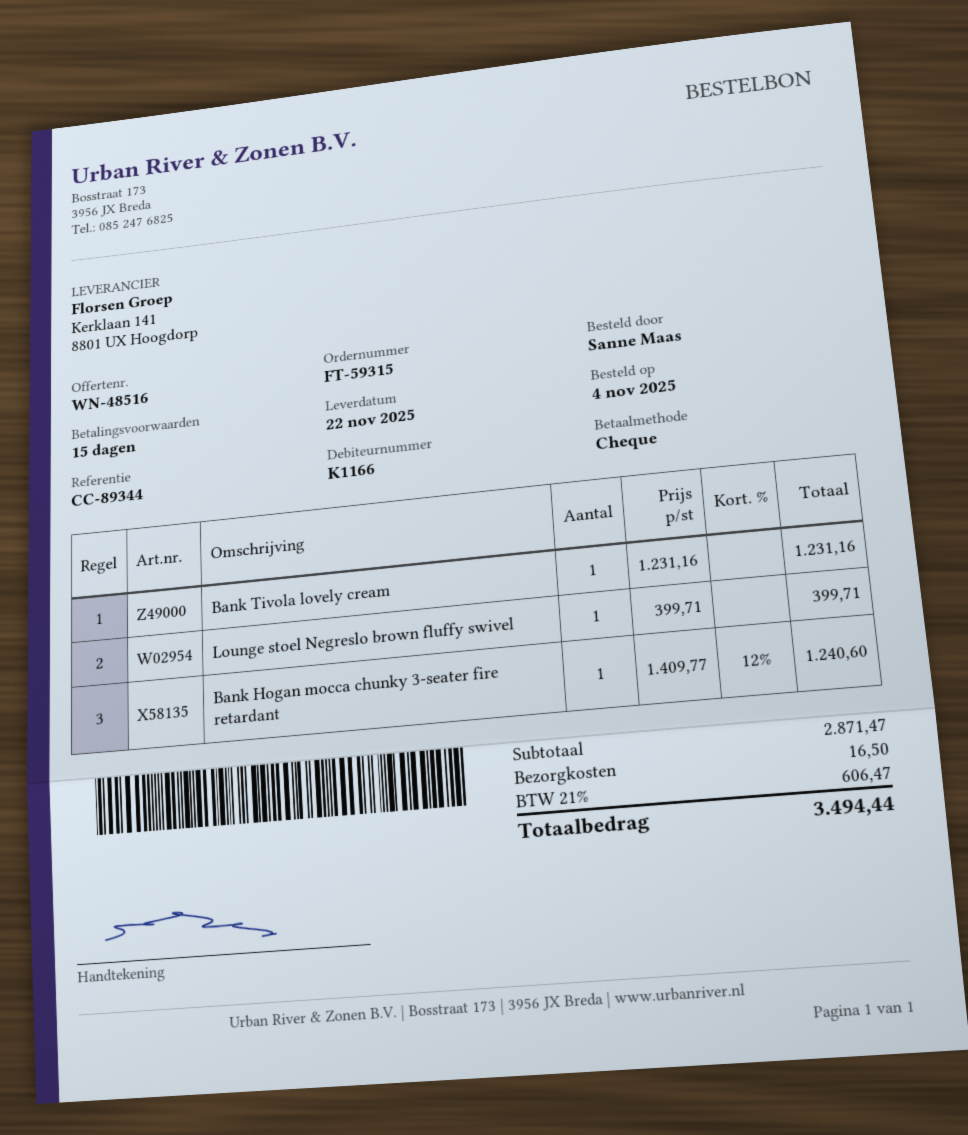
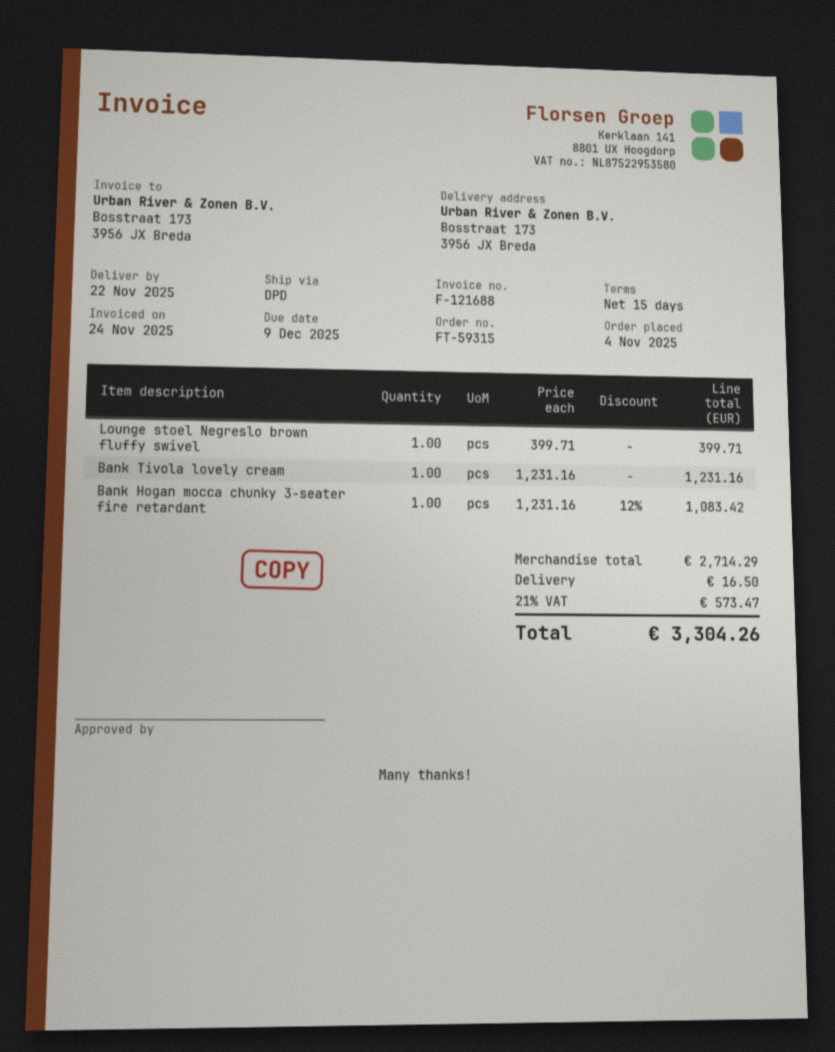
Bank Hogan mocca chunky 3-seater fire retardant: 1 x 1409.77 - 12% = 1240.60 -> 1 x 1231.16 - 12% = 1083.42
subtotal: 2871.47 -> 2714.29
tax: 21% = 606.47 -> 21% = 573.47
total: 3494.44 -> 3304.26

